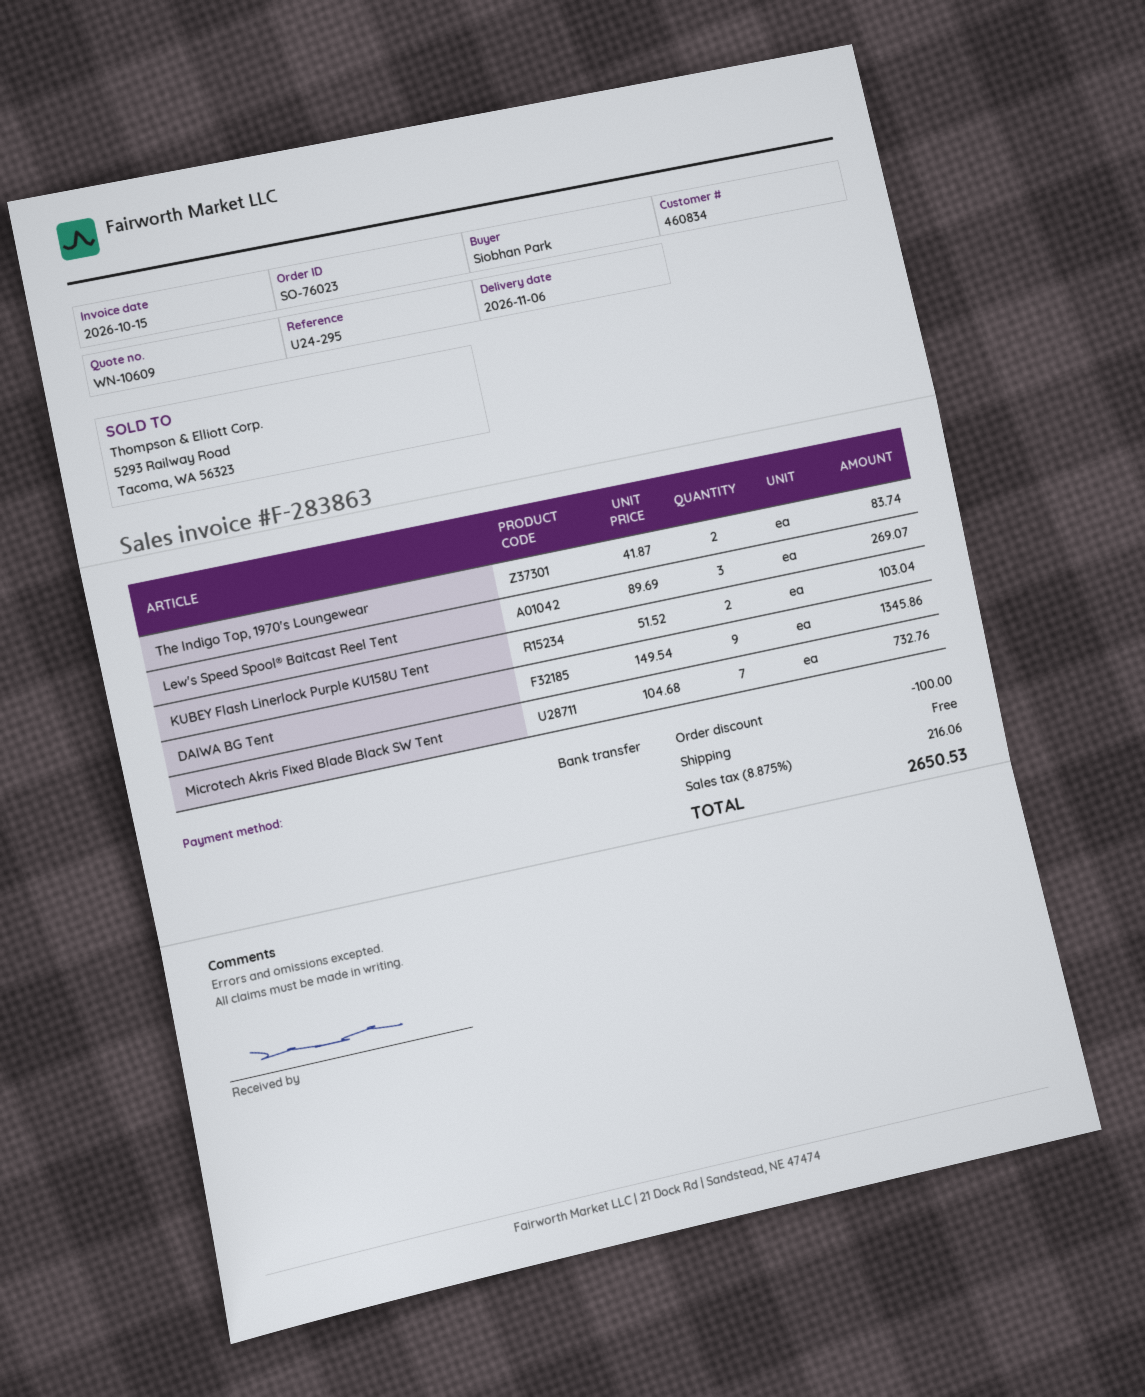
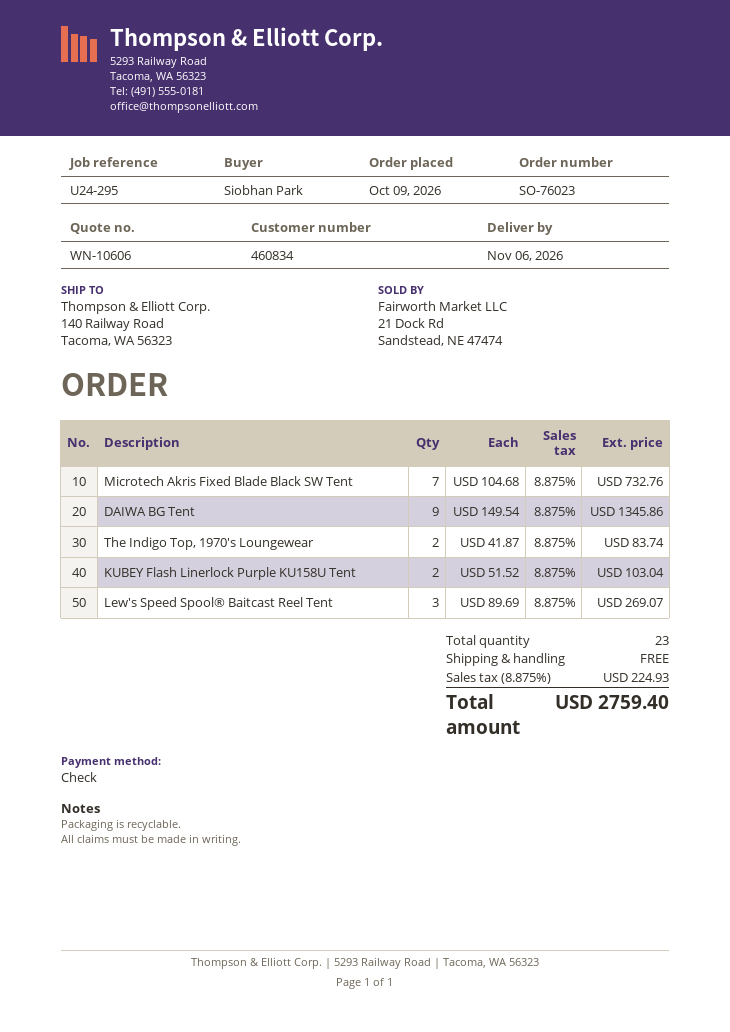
quote number: WN-10609 -> WN-10606
payment method: bank transfer -> cheque
discount: 100.00 -> none
tax: 8.875% = 216.06 -> 8.875% = 224.93
total: 2650.53 -> 2759.40

